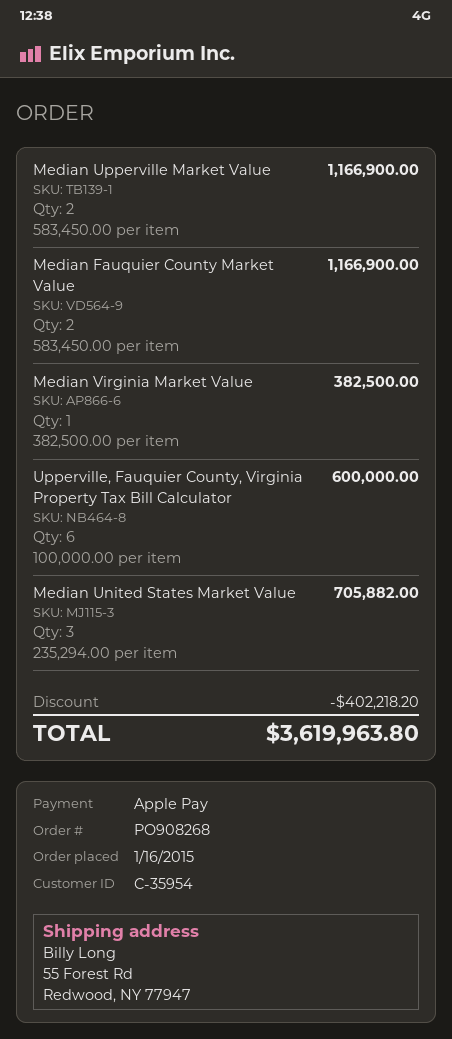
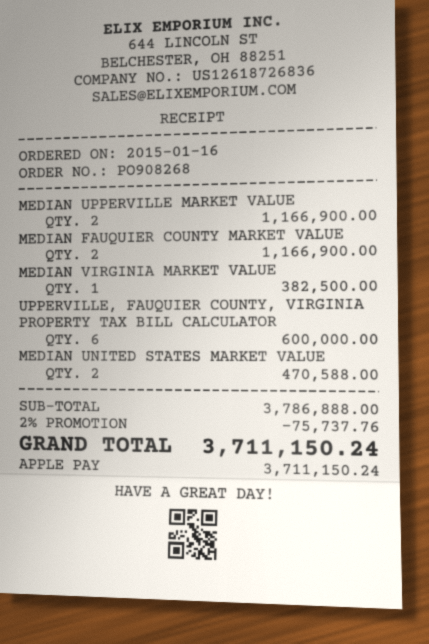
Median United States Market Value: 3 for 705882.00 -> 2 for 470588.00
discount: 402218.20 -> 75737.76
total: 3619963.80 -> 3711150.24

